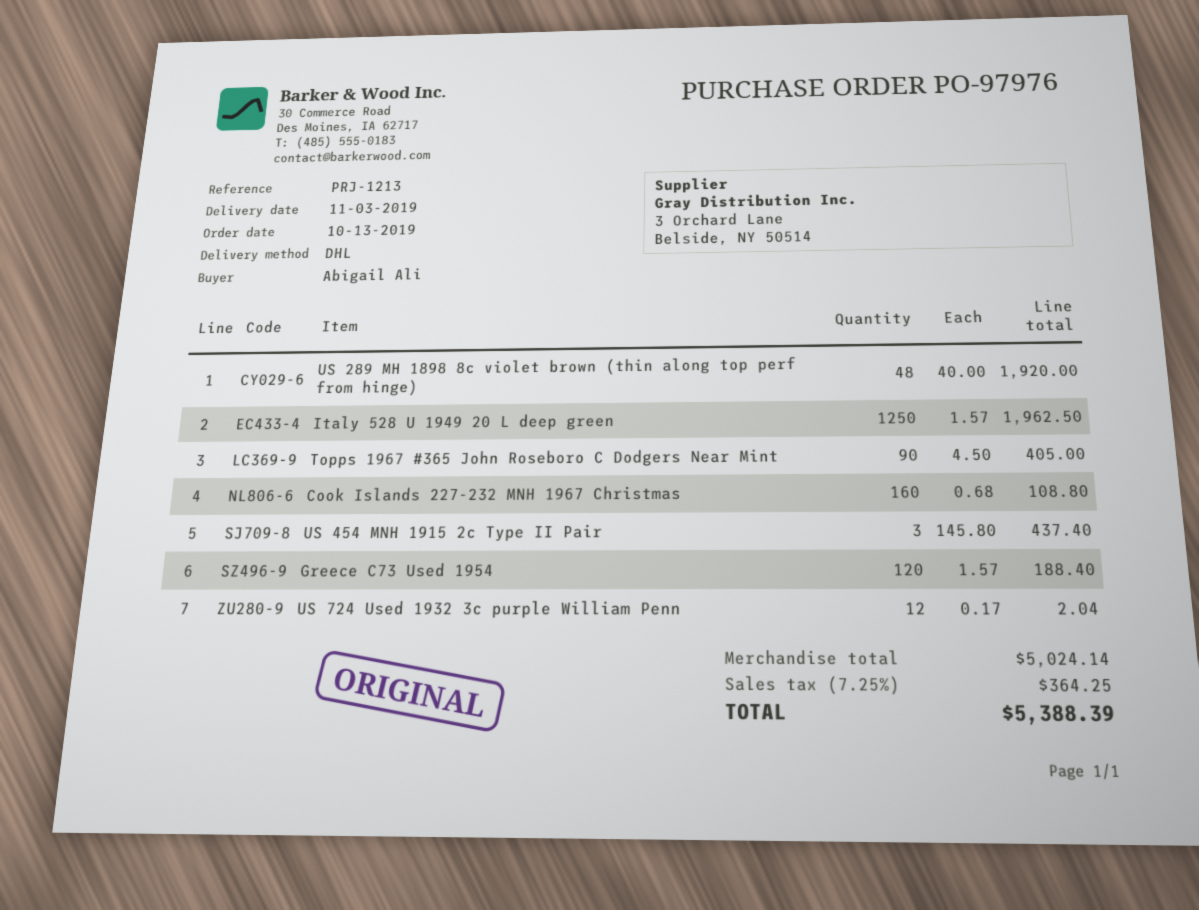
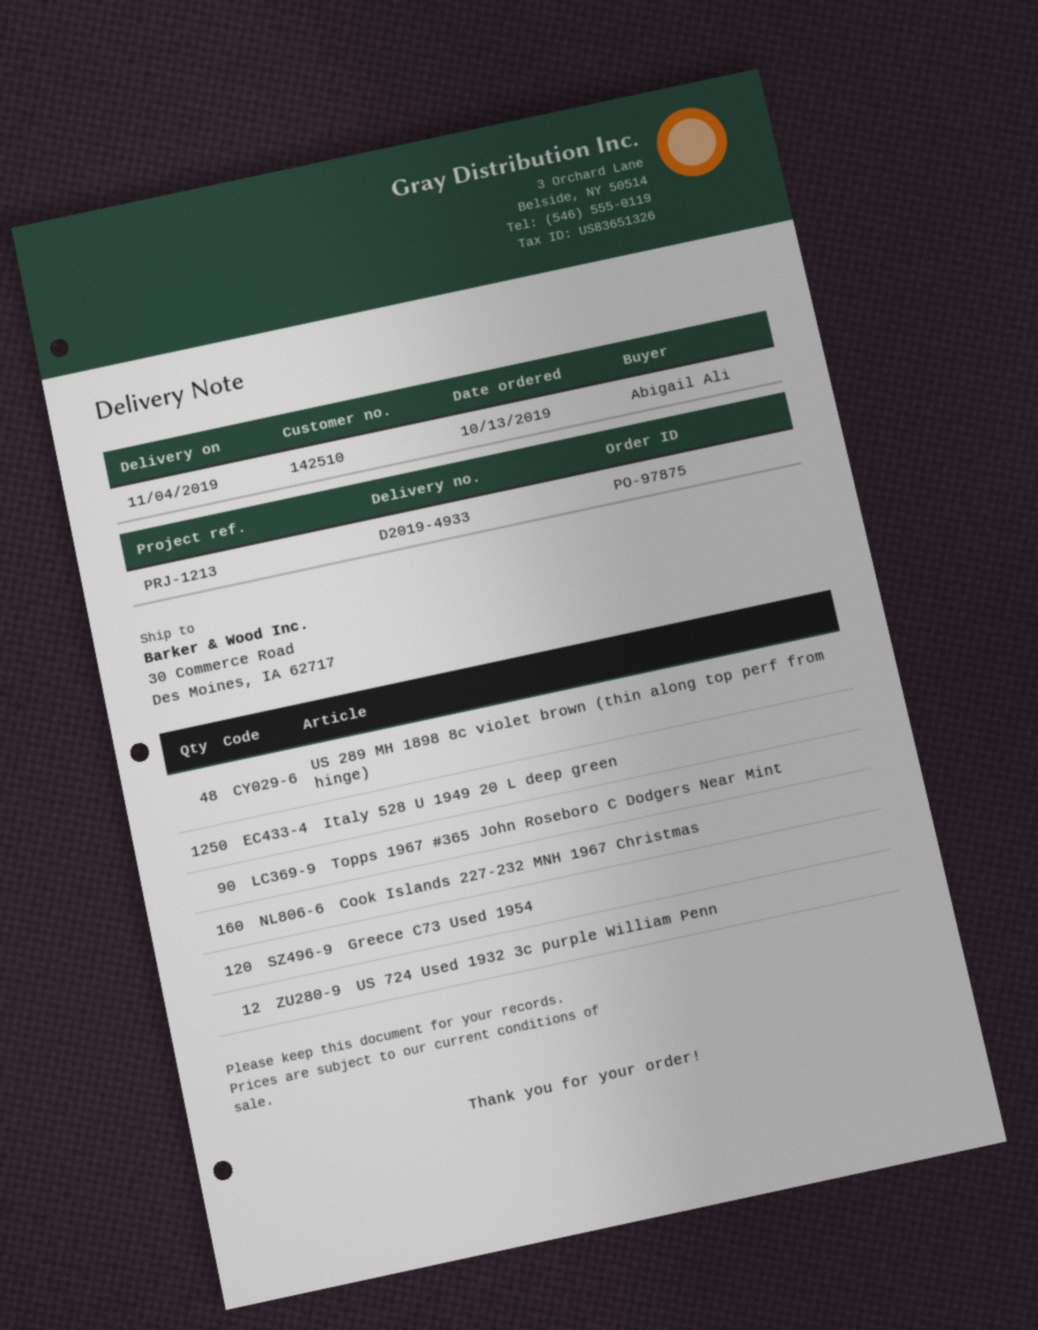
order number: PO-97976 -> PO-97875
delivery date: 2019-11-03 -> 2019-11-04
US 454 MNH 1915 2c Type II Pair: 3 -> none

